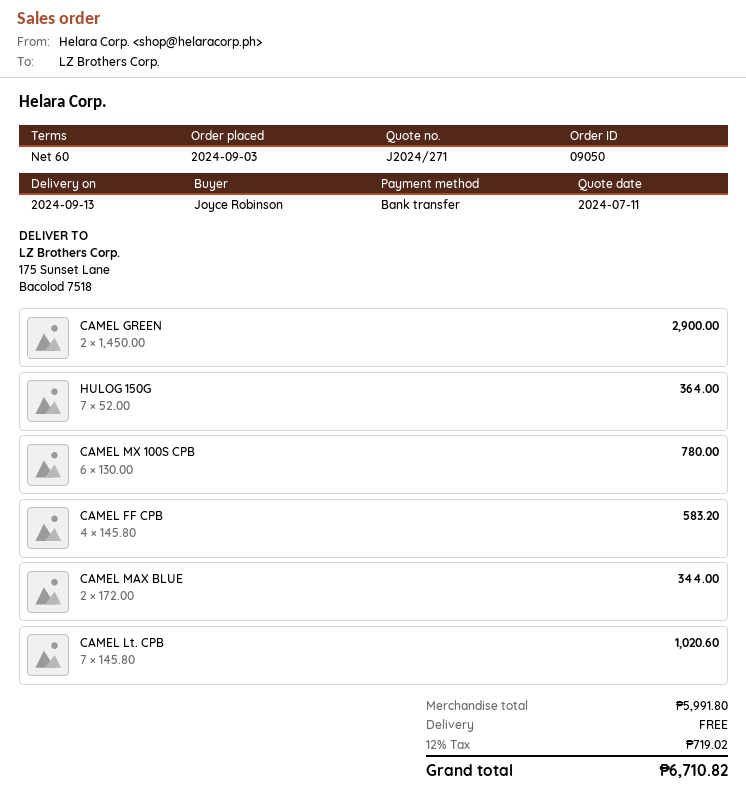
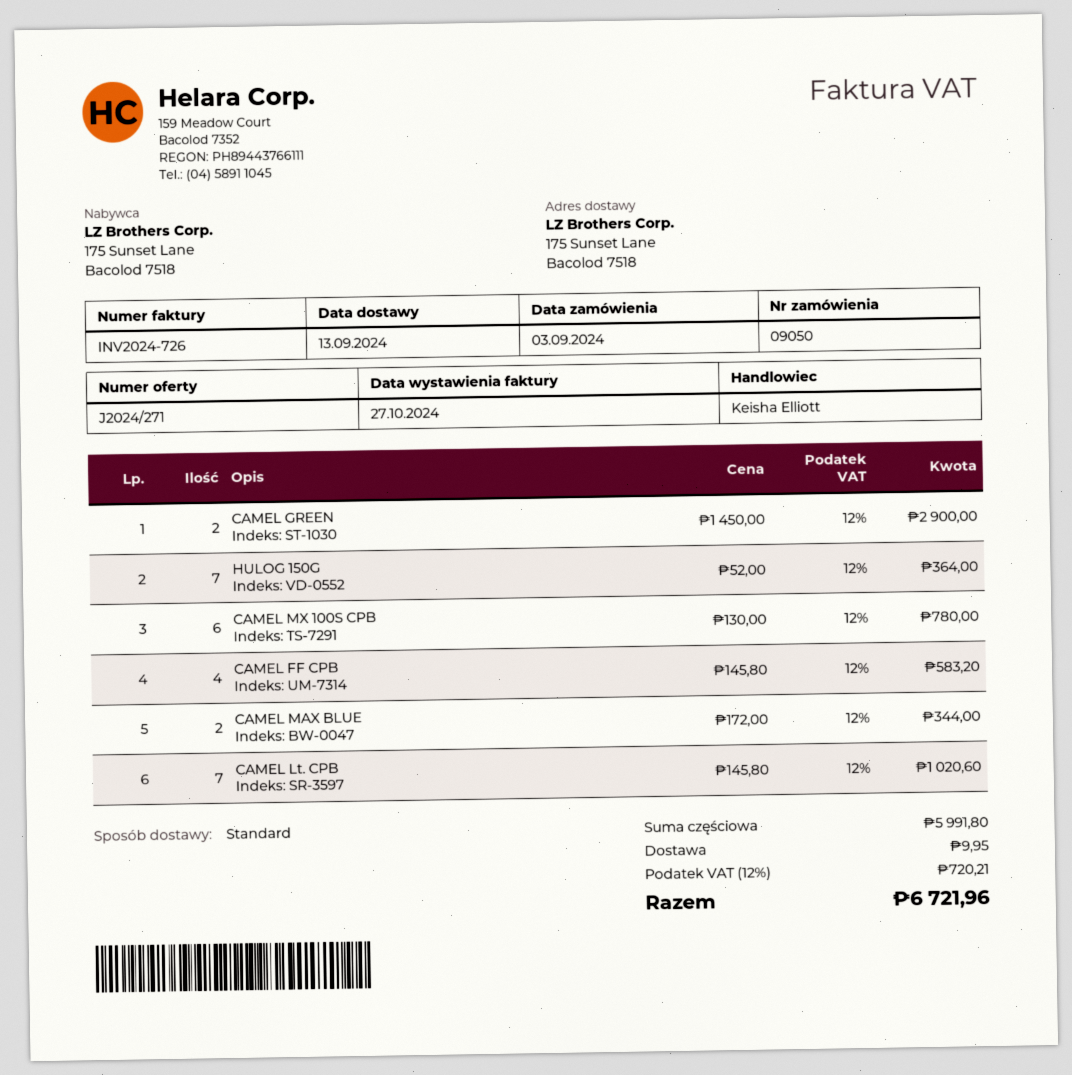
shipping: 0.00 -> 9.95
tax: 12% = 719.02 -> 12% = 720.21
total: 6710.82 -> 6721.96

